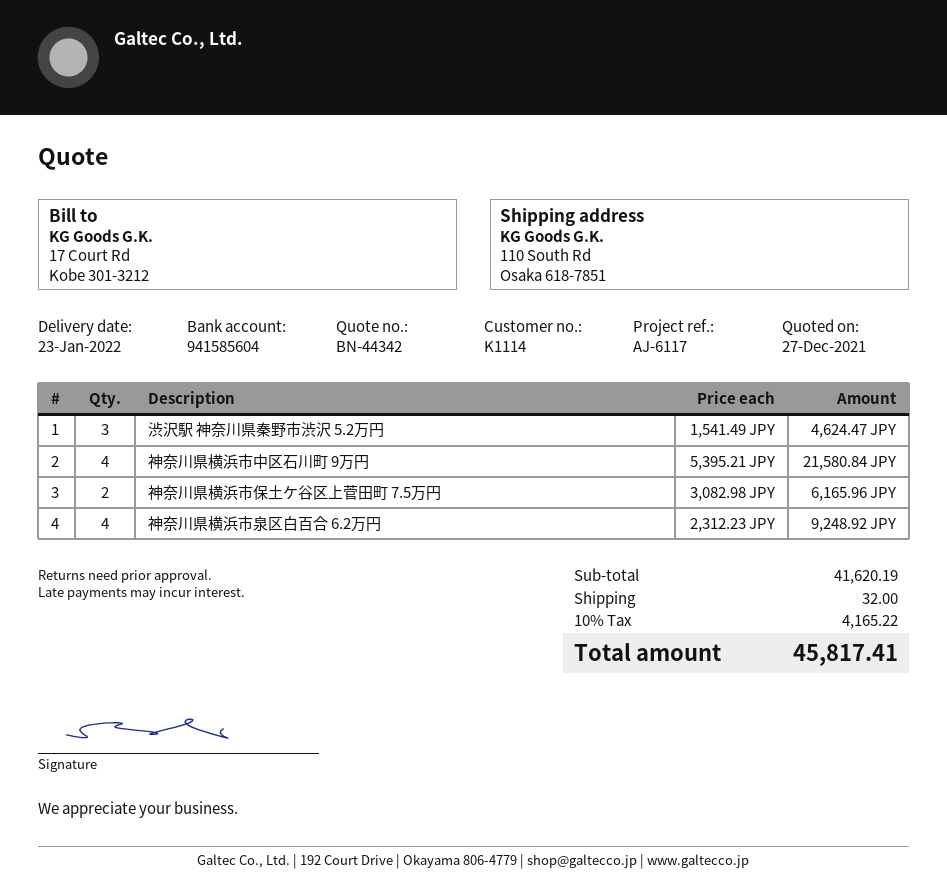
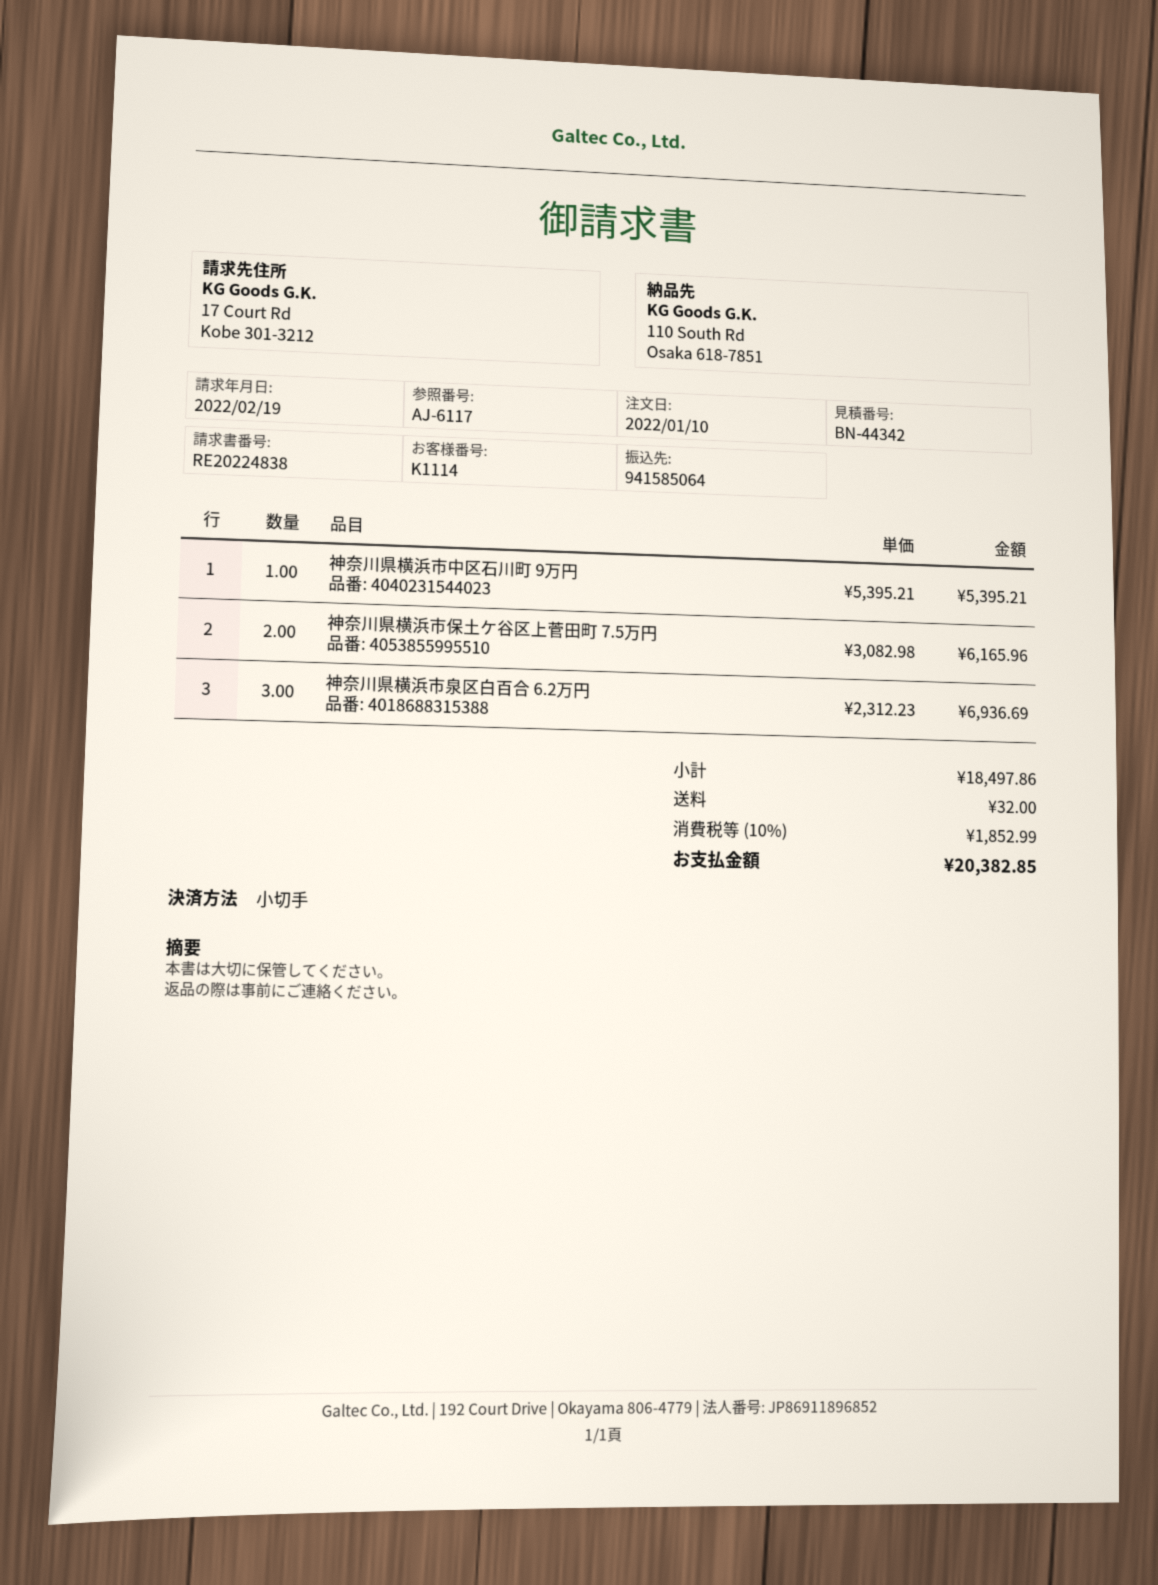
bank account: 941585604 -> 941585064
渋沢駅 神奈川県秦野市渋沢 5.2万円: 3 x 1541.49 = 4624.47 -> none
神奈川県横浜市中区石川町 9万円: 4 x 5395.21 = 21580.84 -> 1 x 5395.21 = 5395.21
神奈川県横浜市泉区白百合 6.2万円: 4 x 2312.23 = 9248.92 -> 3 x 2312.23 = 6936.69
subtotal: 41620.19 -> 18497.86
tax: 10% = 4165.22 -> 10% = 1852.99
total: 45817.41 -> 20382.85

